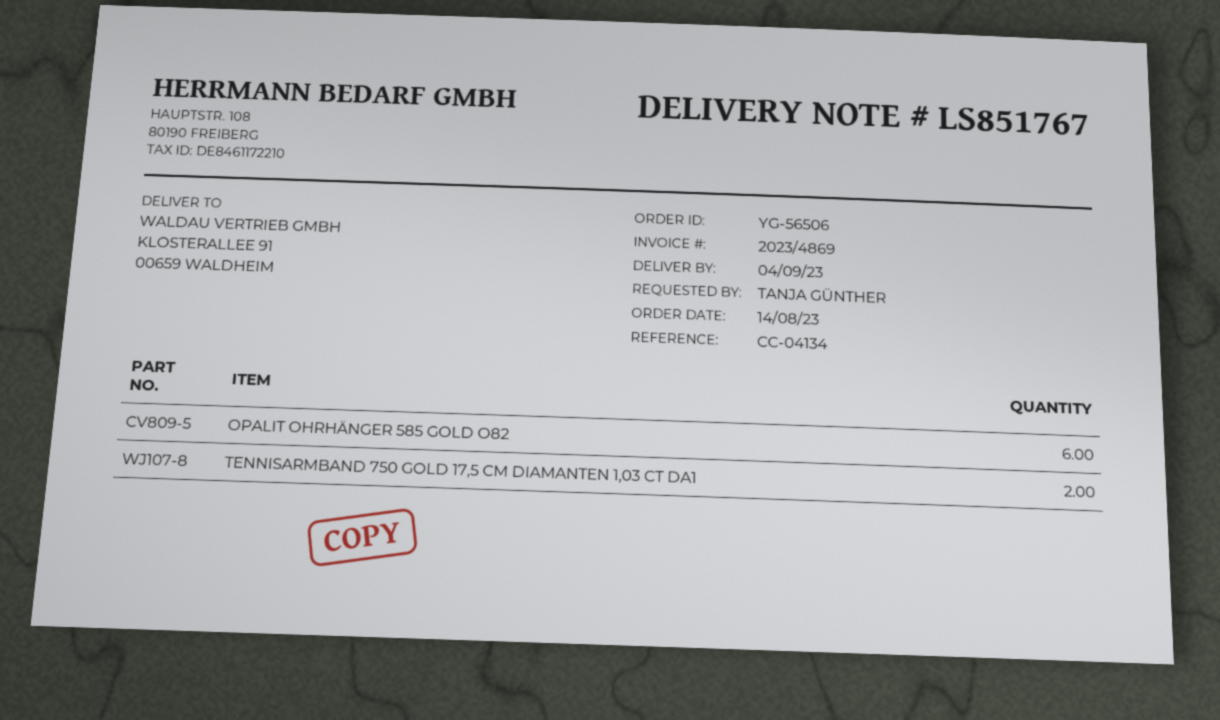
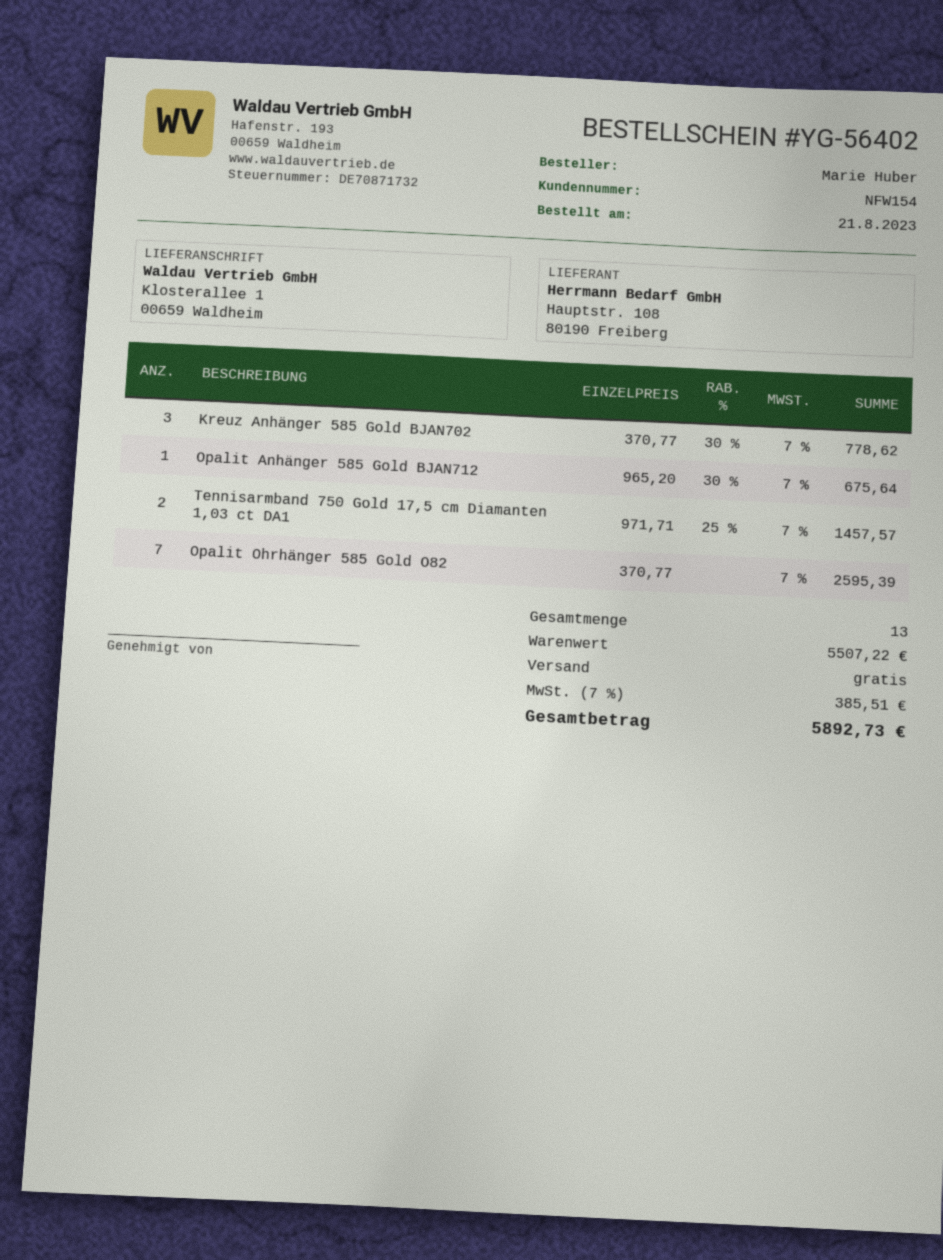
order number: YG-56506 -> YG-56402
order date: 2023-08-14 -> 2023-08-21
ordered by: TANJA GÜNTHER -> Marie Huber
ship to: KLOSTERALLEE 91, 00659 WALDHEIM -> Klosterallee 1, 00659 Waldheim
OPALIT OHRHÄNGER 585 GOLD O82: 6 -> 7
Kreuz Anhänger 585 Gold BJAN702: none -> 3
Opalit Anhänger 585 Gold BJAN712: none -> 1

